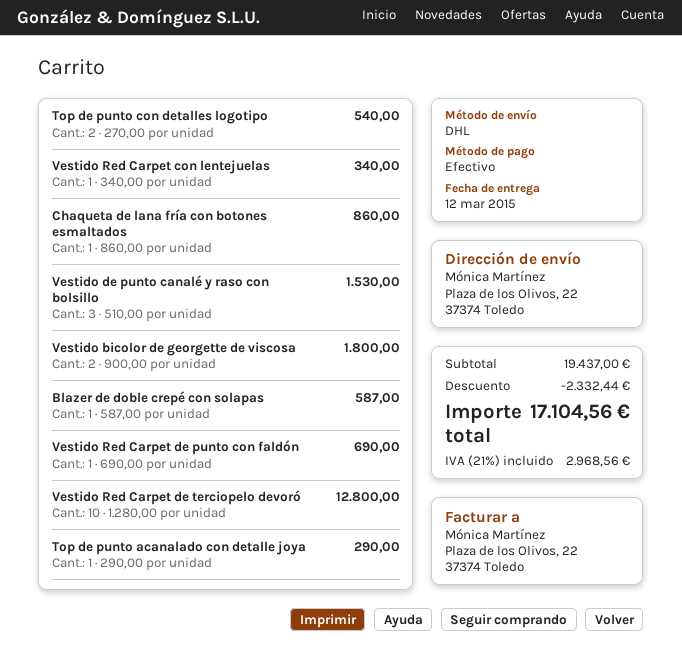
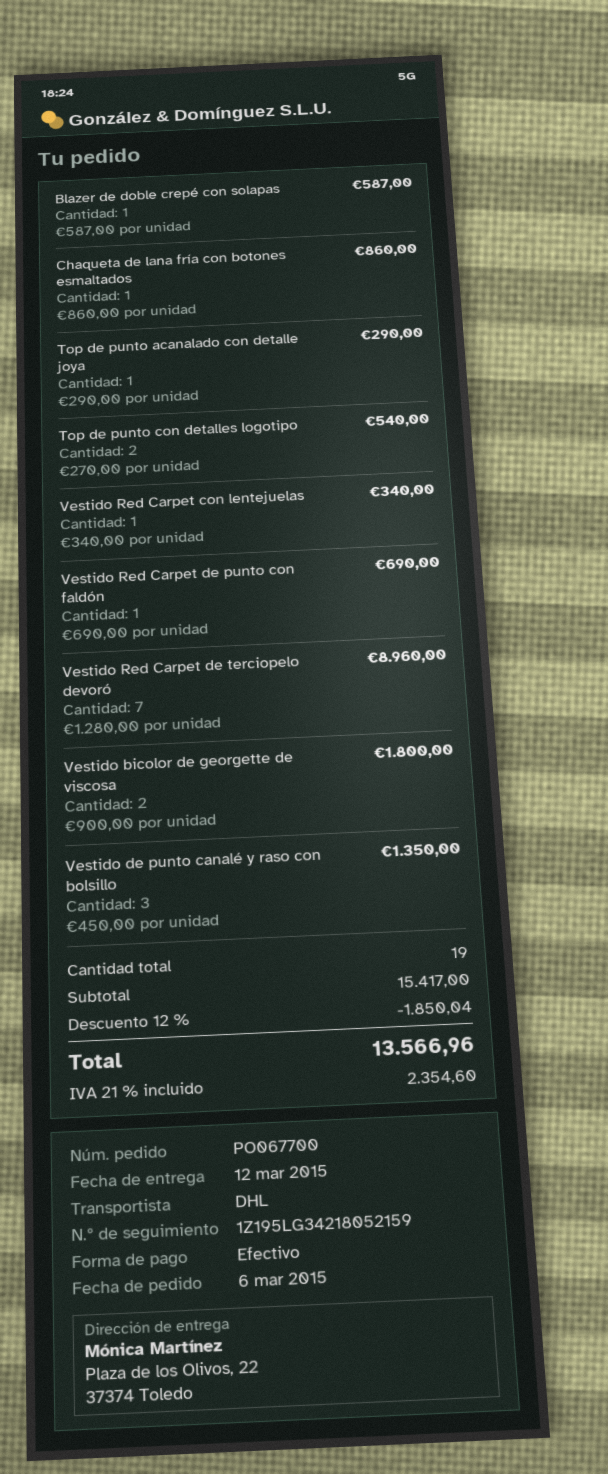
Vestido de punto canalé y raso con bolsillo: 3 x 510.00 = 1530.00 -> 3 x 450.00 = 1350.00
Vestido Red Carpet de terciopelo devoró: 10 x 1280.00 = 12800.00 -> 7 x 1280.00 = 8960.00
subtotal: 19437.00 -> 15417.00
discount: 2332.44 -> 1850.04
tax: 21% = 2968.56 -> 21% = 2354.60
total: 17104.56 -> 13566.96

